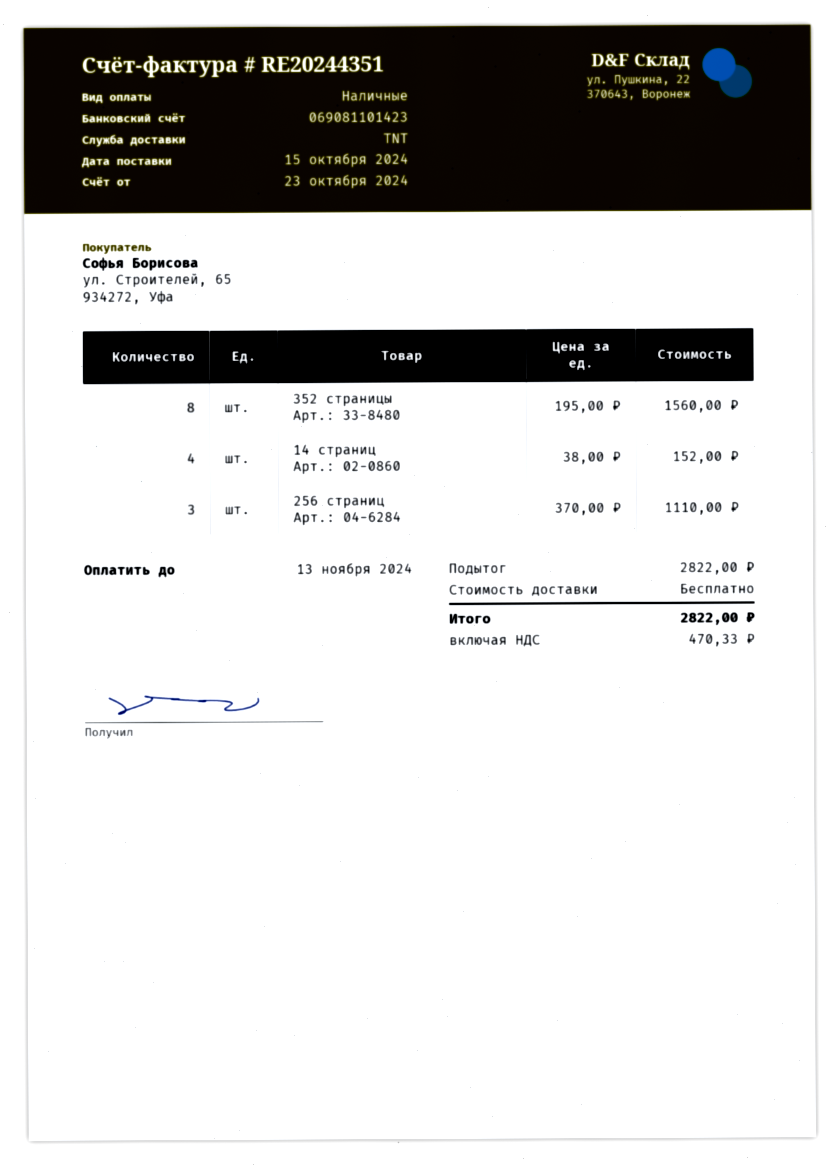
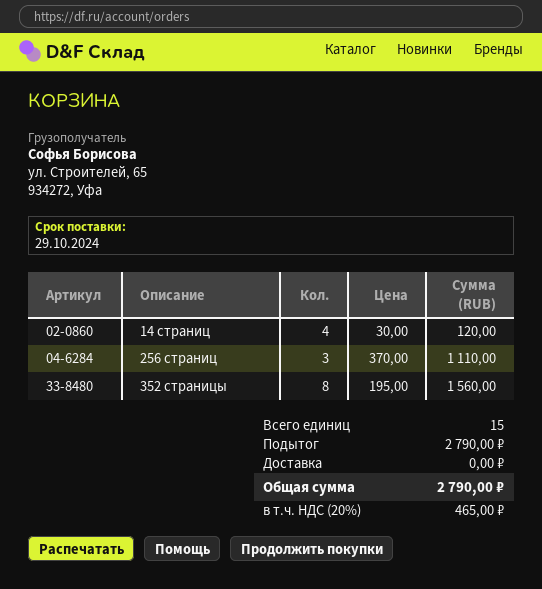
delivery date: 2024-10-15 -> 2024-10-29
14 страниц: 4 x 38.00 = 152.00 -> 4 x 30.00 = 120.00
subtotal: 2822.00 -> 2790.00
tax: 470.33 -> 465.00
total: 2822.00 -> 2790.00

